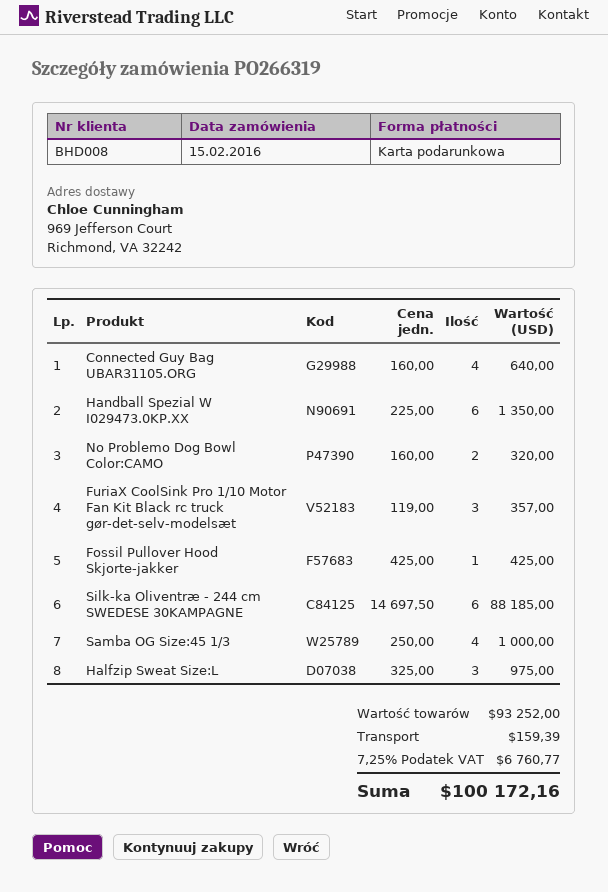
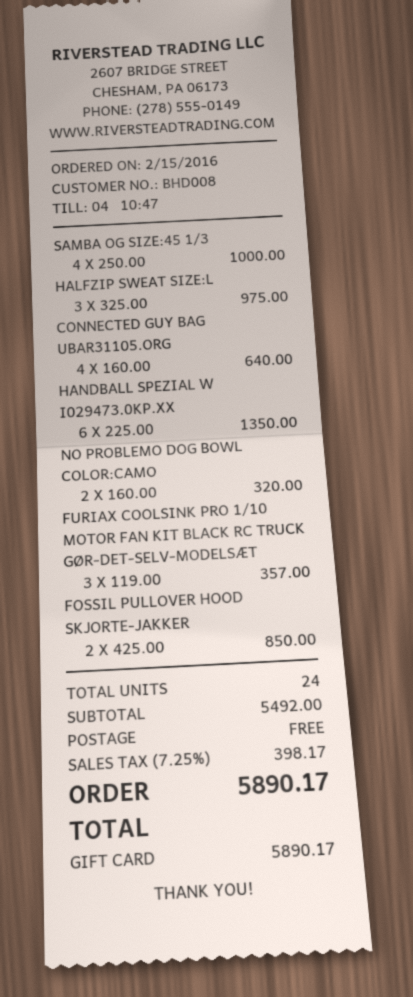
Fossil Pullover Hood Skjorte-jakker: 1 x 425.00 = 425.00 -> 2 x 425.00 = 850.00
Silk-ka Oliventræ - 244 cm SWEDESE 30KAMPAGNE: 6 x 14697.50 = 88185.00 -> none
subtotal: 93252.00 -> 5492.00
shipping: 159.39 -> 0.00
tax: 7.25% = 6760.77 -> 7.25% = 398.17
total: 100172.16 -> 5890.17

